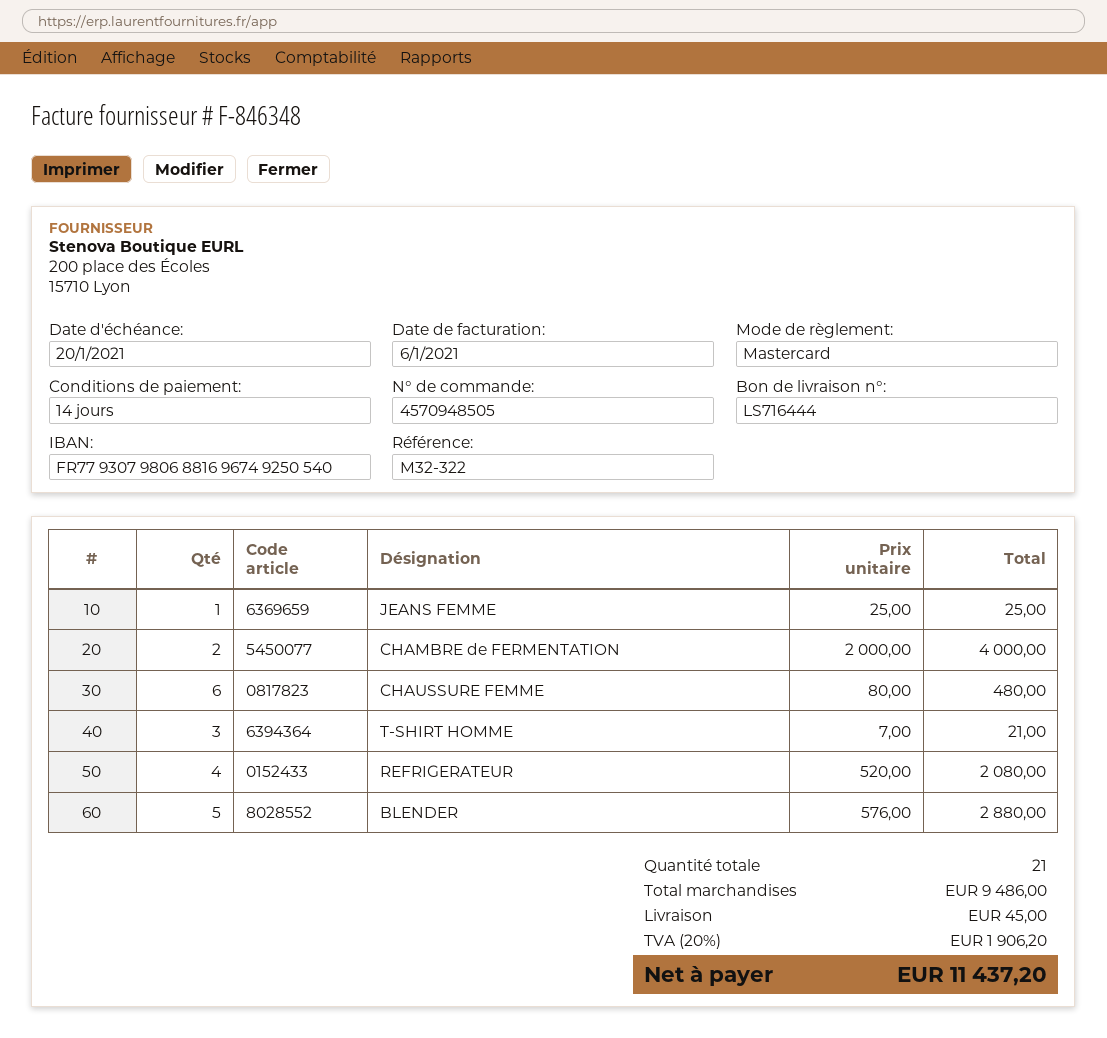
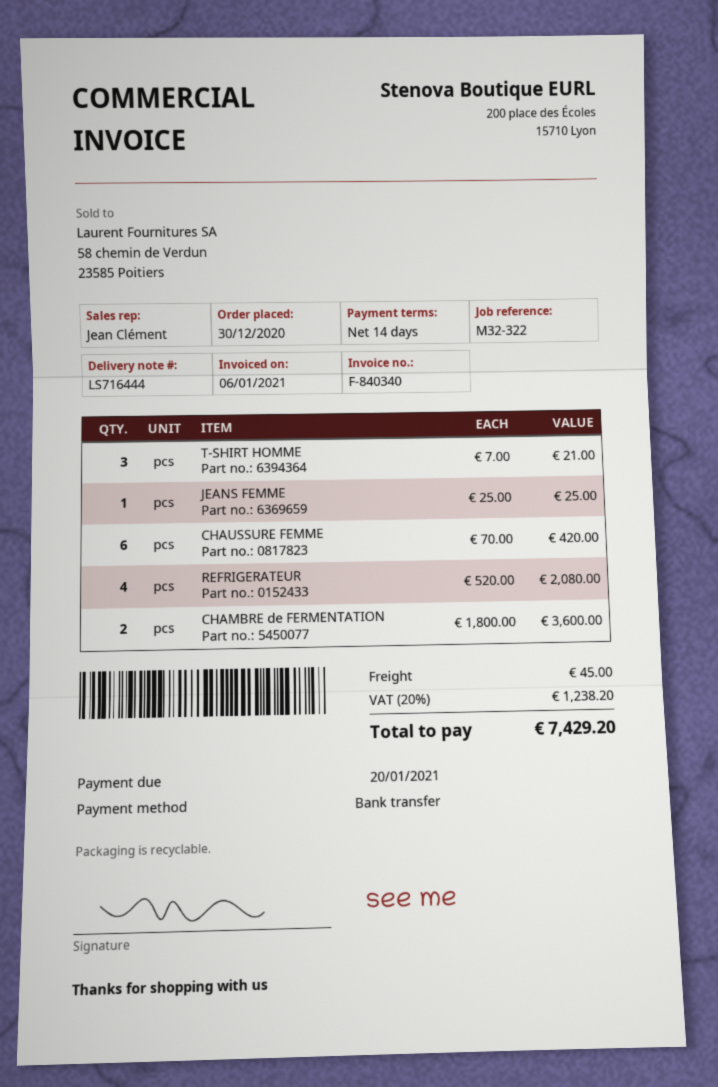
invoice number: F-846348 -> F-840340
payment method: Mastercard -> bank transfer
CHAMBRE de FERMENTATION: 2 x 2000.00 = 4000.00 -> 2 x 1800.00 = 3600.00
CHAUSSURE FEMME: 6 x 80.00 = 480.00 -> 6 x 70.00 = 420.00
BLENDER: 5 x 576.00 = 2880.00 -> none
tax: 20% = 1906.20 -> 20% = 1238.20
total: 11437.20 -> 7429.20

